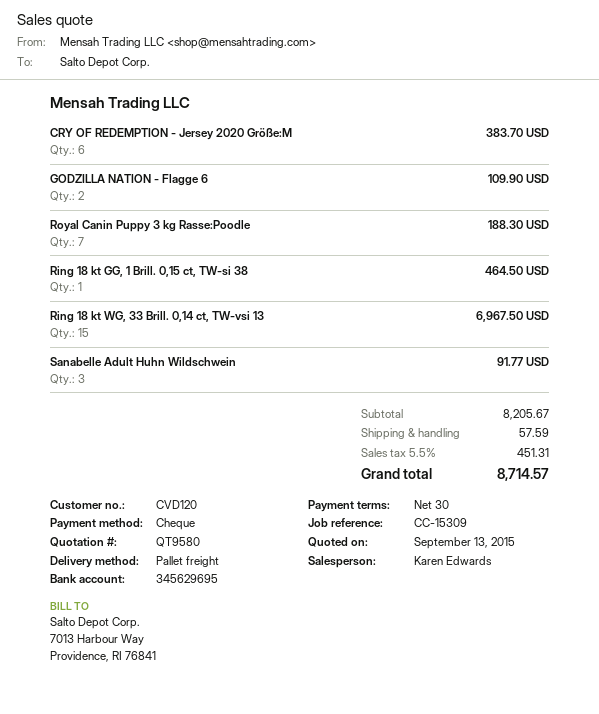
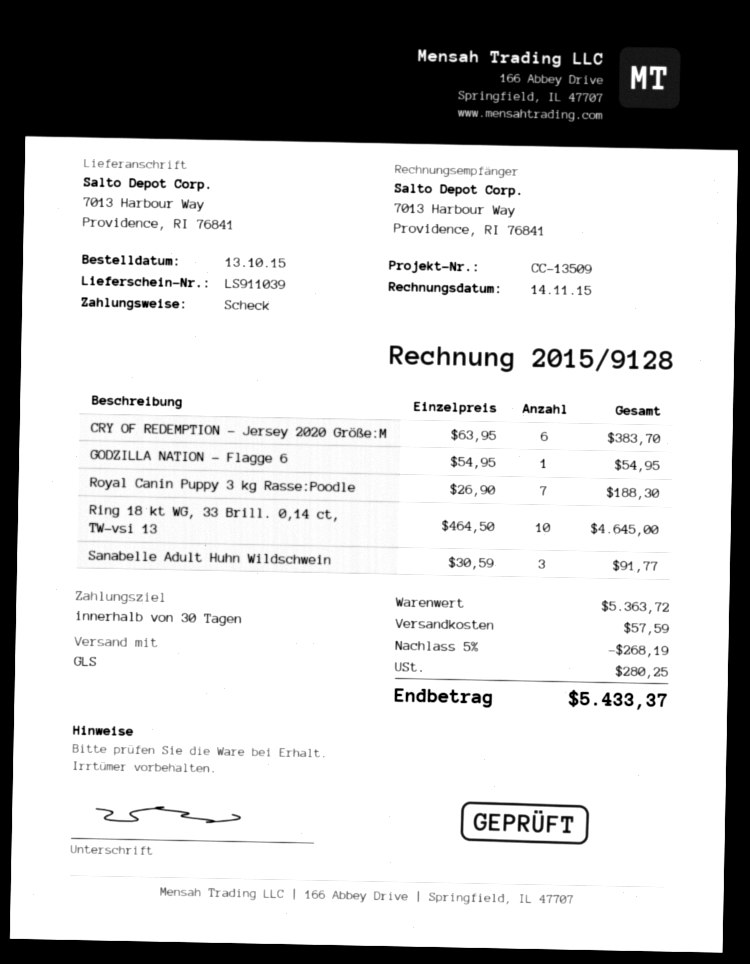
reference: CC-15309 -> CC-13509
shipping method: pallet freight -> GLS
GODZILLA NATION - Flagge 6: 2 for 109.90 -> 1 for 54.95
Ring 18 kt GG, 1 Brill. 0,15 ct, TW-si 38: 1 for 464.50 -> none
Ring 18 kt WG, 33 Brill. 0,14 ct, TW-vsi 13: 15 for 6967.50 -> 10 for 4645.00
subtotal: 8205.67 -> 5363.72
discount: none -> 5% = 268.19
tax: 451.31 -> 280.25
total: 8714.57 -> 5433.37

